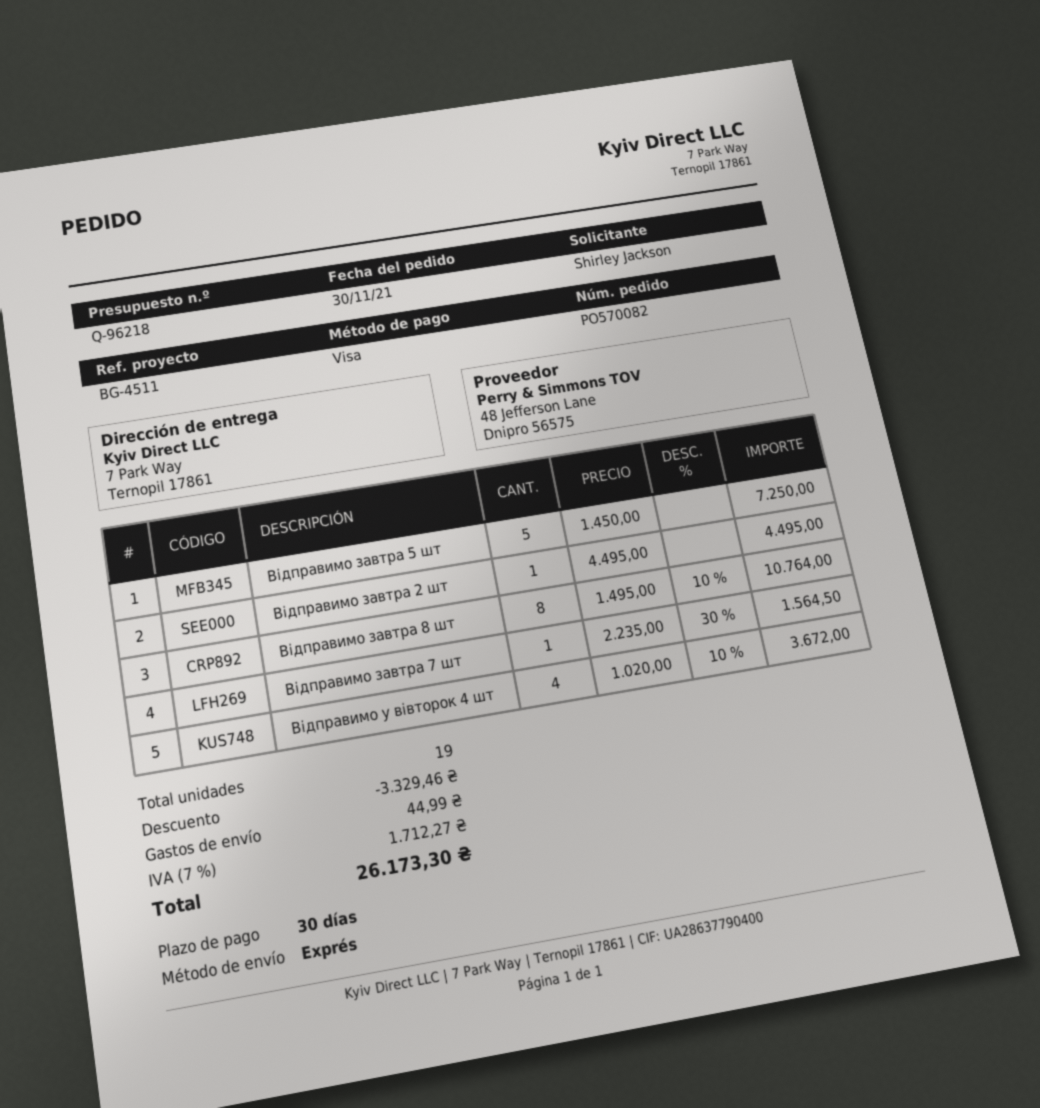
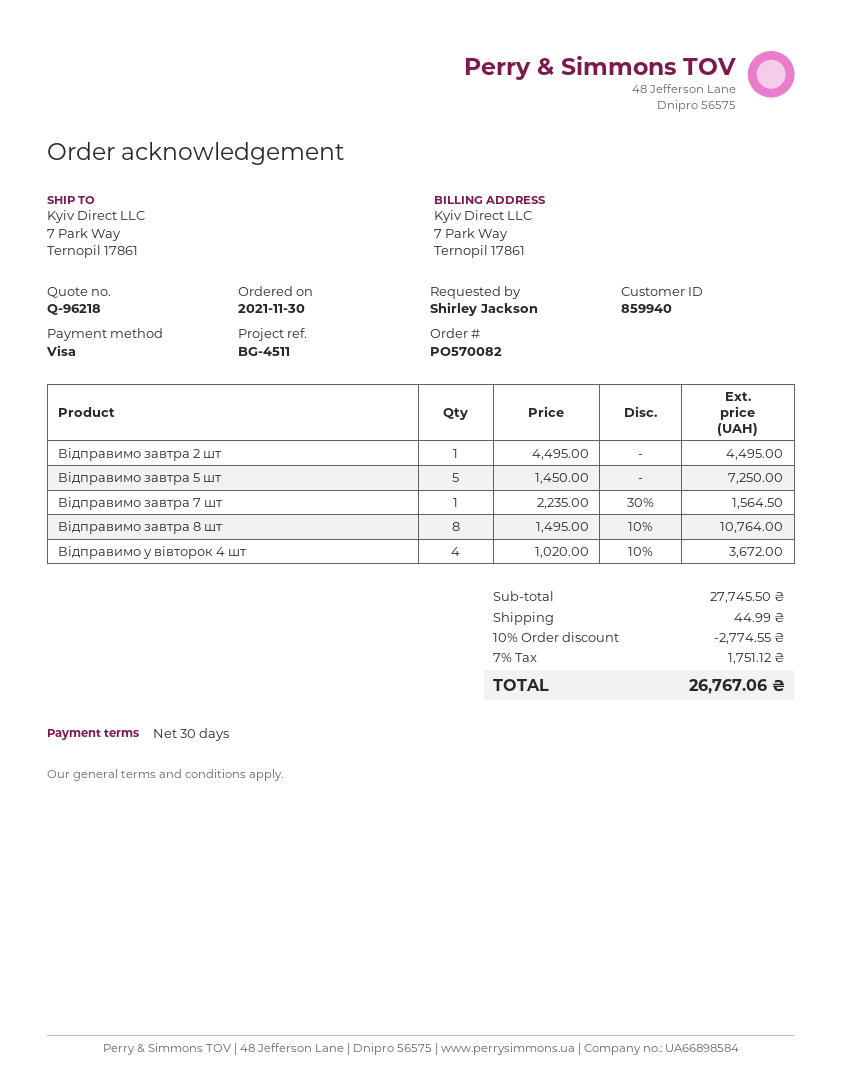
discount: 3329.46 -> 2774.55
tax: 7% = 1712.27 -> 7% = 1751.12
total: 26173.30 -> 26767.06

